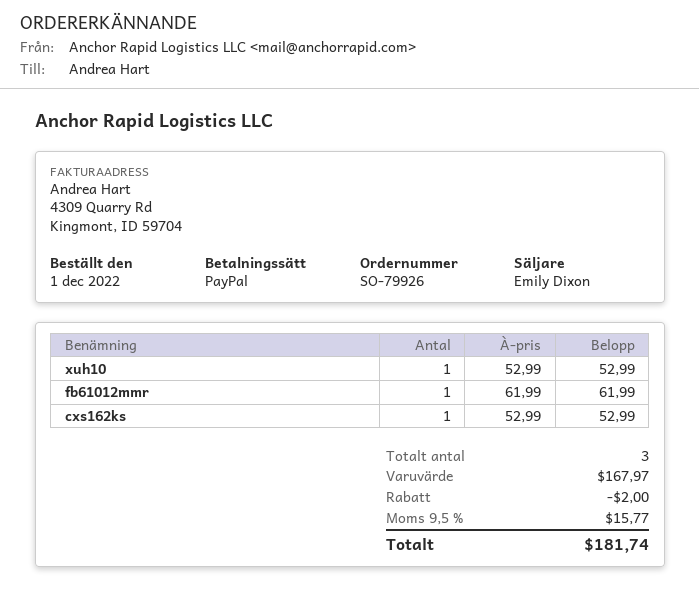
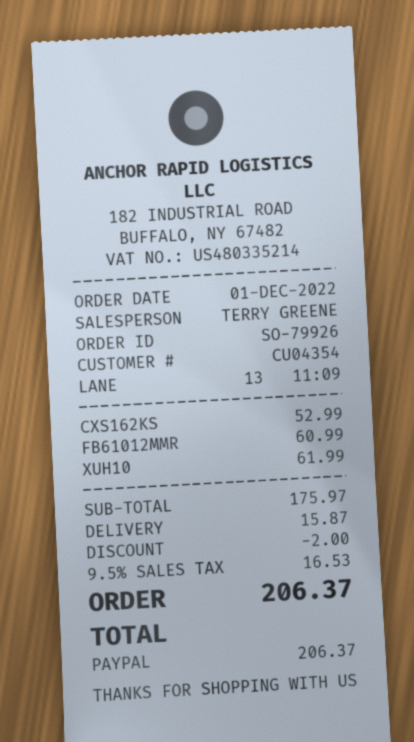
sales rep: Emily Dixon -> TERRY GREENE
xuh10: 1 x 52.99 = 52.99 -> 1 x 61.99 = 61.99
fb61012mmr: 1 x 61.99 = 61.99 -> 1 x 60.99 = 60.99
subtotal: 167.97 -> 175.97
shipping: none -> 15.87
tax: 9.5% = 15.77 -> 9.5% = 16.53
total: 181.74 -> 206.37

